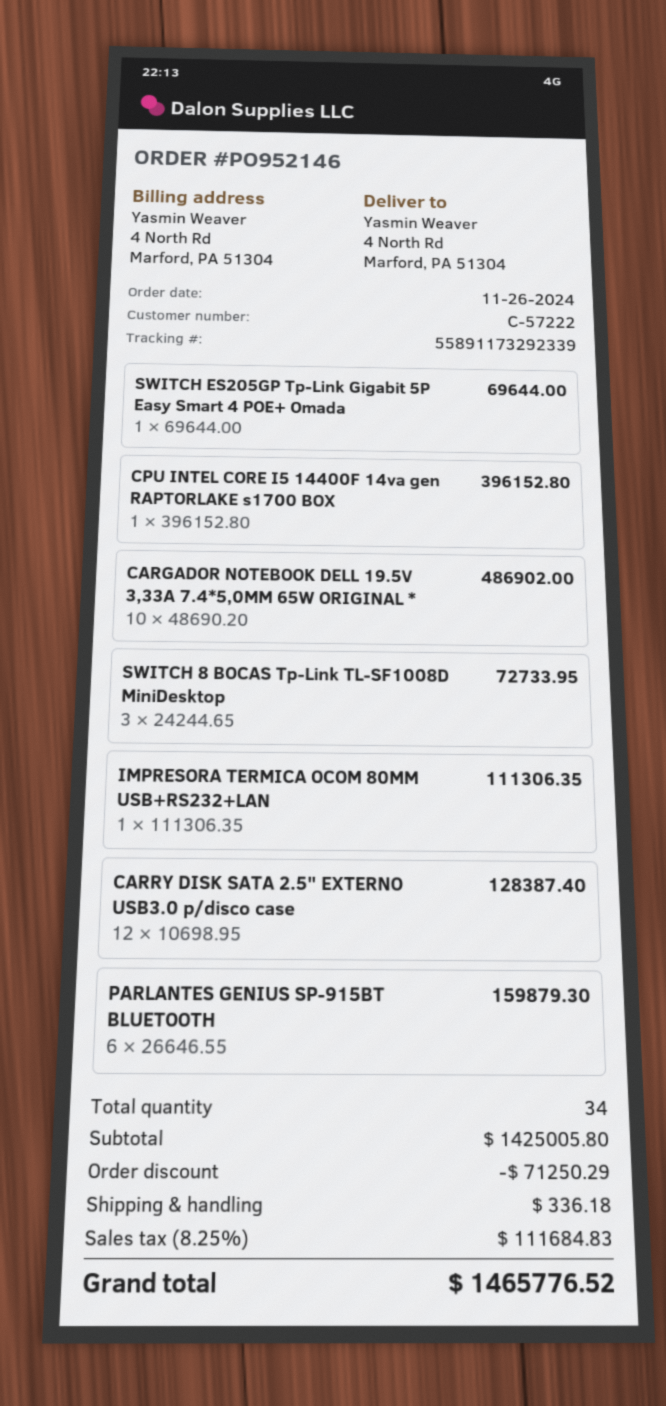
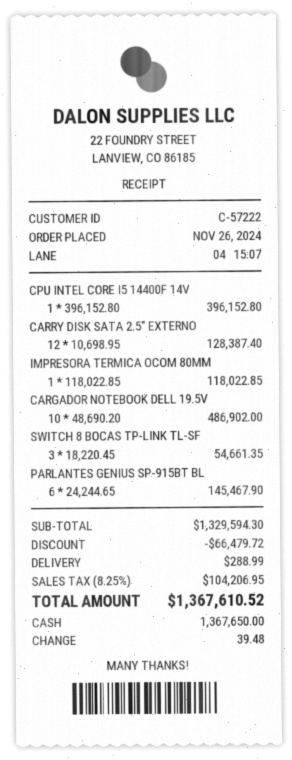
SWITCH ES205GP Tp-Link Gigabit 5P Easy Smart 4 POE+ Omada: 1 x 69644.00 = 69644.00 -> none
SWITCH 8 BOCAS Tp-Link TL-SF1008D MiniDesktop: 3 x 24244.65 = 72733.95 -> 3 x 18220.45 = 54661.35
IMPRESORA TERMICA OCOM 80MM USB+RS232+LAN: 1 x 111306.35 = 111306.35 -> 1 x 118022.85 = 118022.85
PARLANTES GENIUS SP-915BT BLUETOOTH: 6 x 26646.55 = 159879.30 -> 6 x 24244.65 = 145467.90
subtotal: 1425005.80 -> 1329594.30
discount: 71250.29 -> 66479.72
shipping: 336.18 -> 288.99
tax: 8.25% = 111684.83 -> 8.25% = 104206.95
total: 1465776.52 -> 1367610.52

